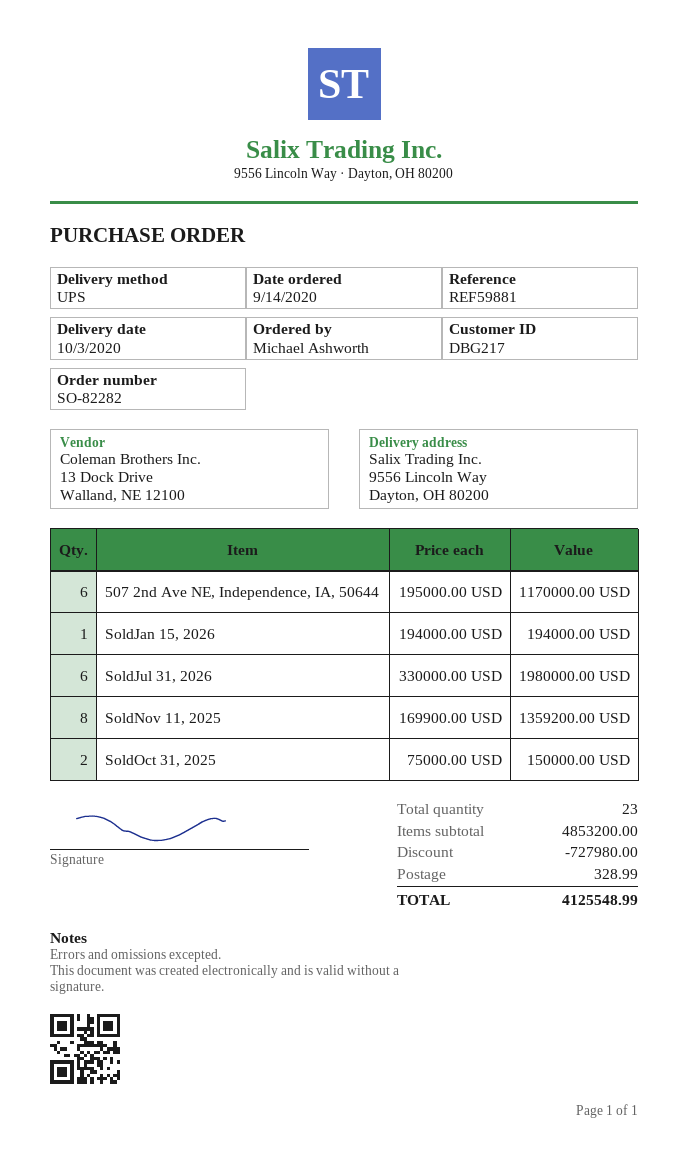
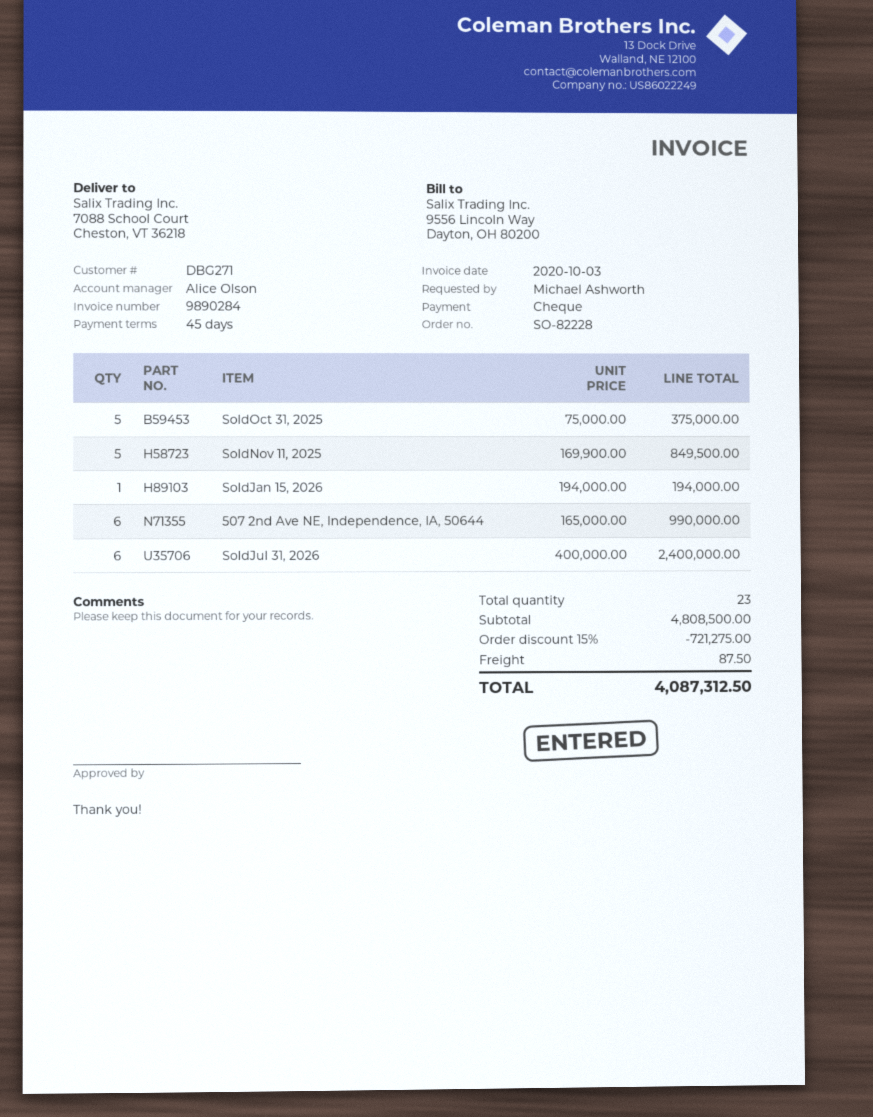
order number: SO-82282 -> SO-82228
customer number: DBG217 -> DBG271
ship to: 9556 Lincoln Way, Dayton, OH 80200 -> 7088 School Court, Cheston, VT 36218
507 2nd Ave NE, Independence, IA, 50644: 6 x 195000.00 = 1170000.00 -> 6 x 165000.00 = 990000.00
SoldJul 31, 2026: 6 x 330000.00 = 1980000.00 -> 6 x 400000.00 = 2400000.00
SoldNov 11, 2025: 8 x 169900.00 = 1359200.00 -> 5 x 169900.00 = 849500.00
SoldOct 31, 2025: 2 x 75000.00 = 150000.00 -> 5 x 75000.00 = 375000.00
subtotal: 4853200.00 -> 4808500.00
discount: 727980.00 -> 721275.00
shipping: 328.99 -> 87.50
total: 4125548.99 -> 4087312.50

